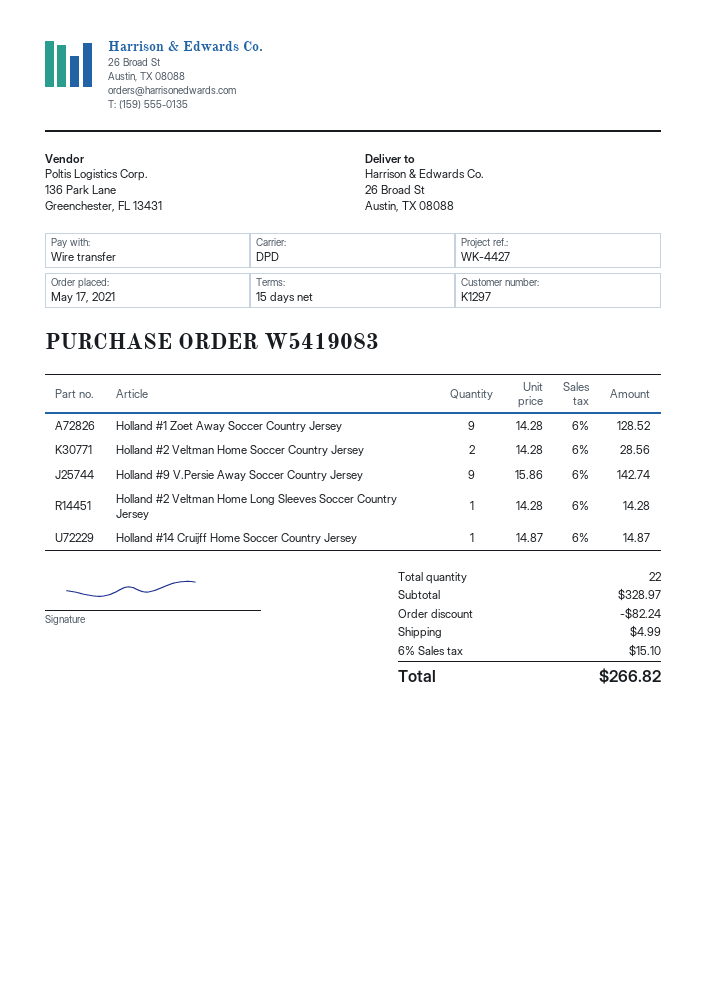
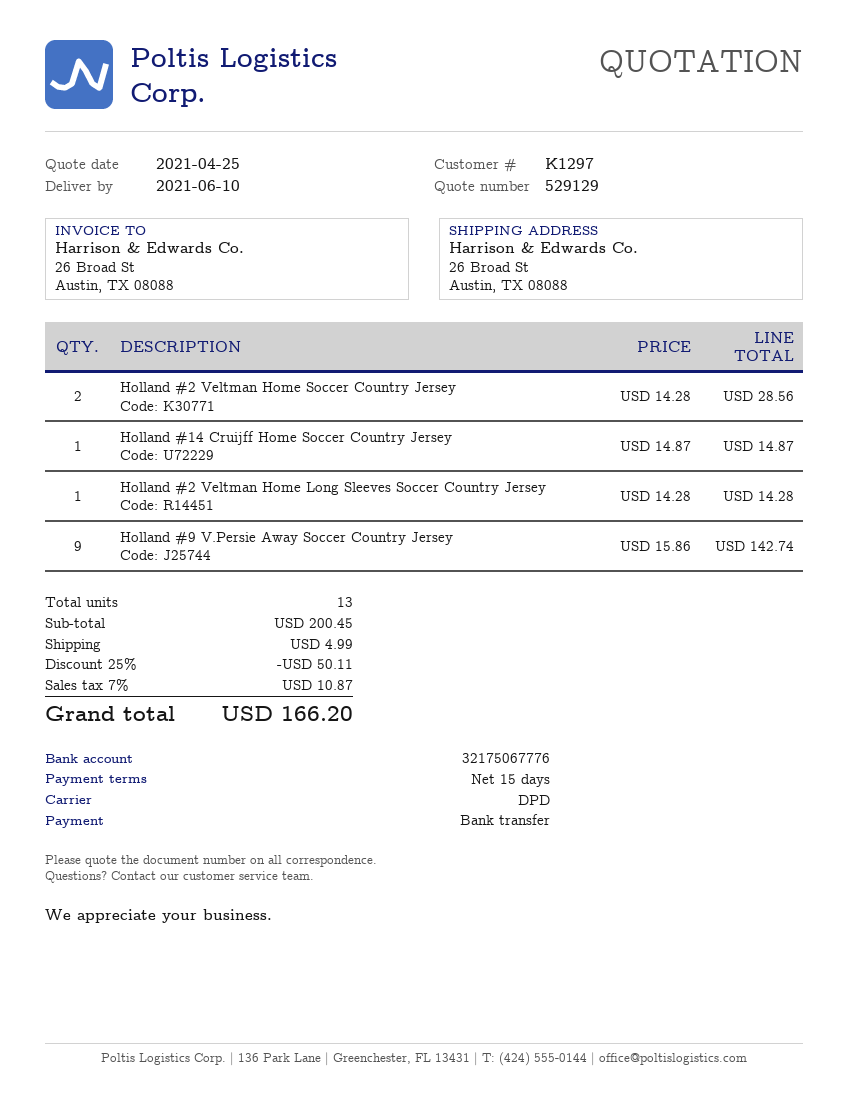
Holland #1 Zoet Away Soccer Country Jersey: 9 x 14.28 = 128.52 -> none
total quantity: 22 -> 13
subtotal: 328.97 -> 200.45
discount: 82.24 -> 50.11
tax: 6% = 15.10 -> 7% = 10.87
total: 266.82 -> 166.20

